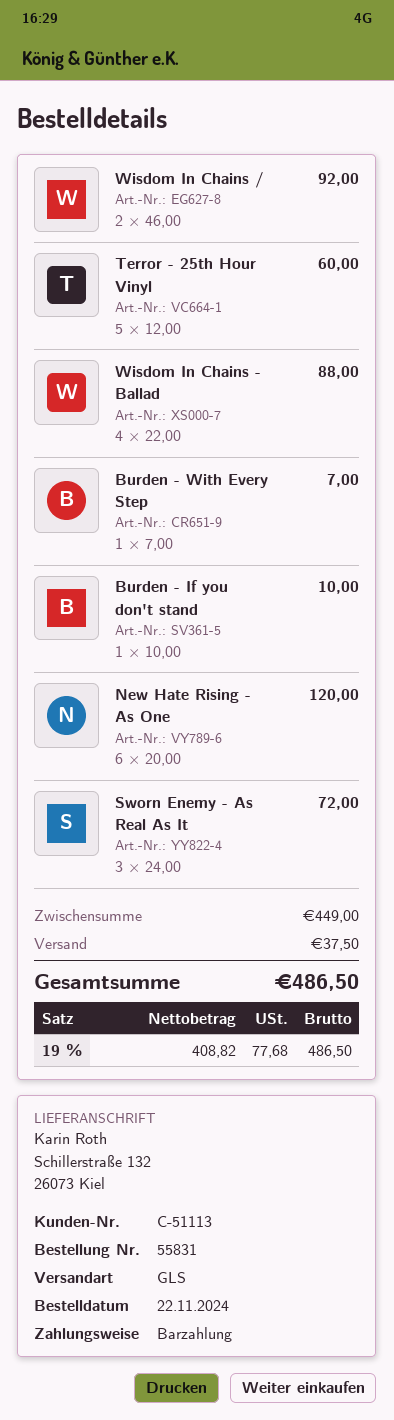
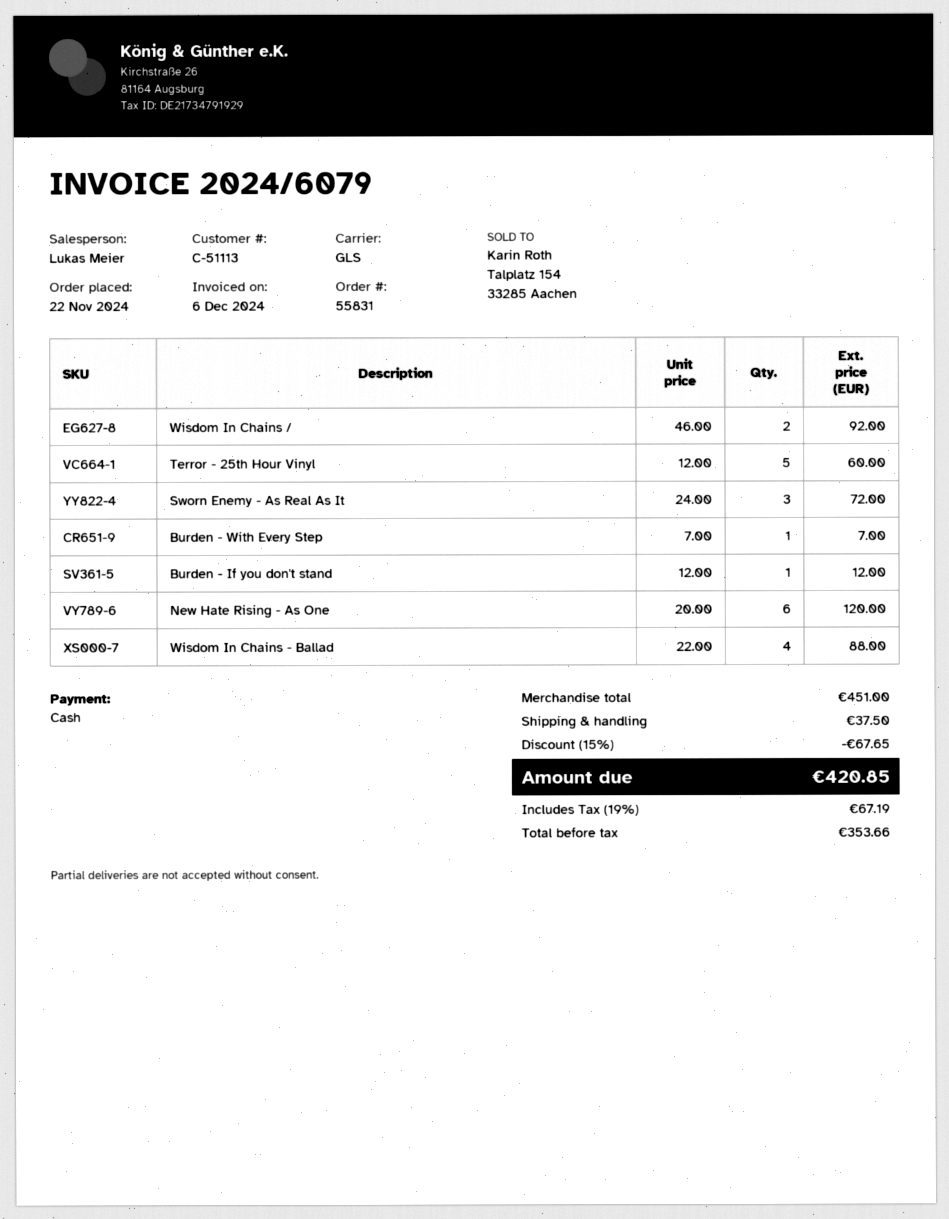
Burden - If you don't stand: 1 x 10.00 = 10.00 -> 1 x 12.00 = 12.00
subtotal: 449.00 -> 451.00
discount: none -> 15% = 67.65
net: 408.82 -> 353.66
tax: 19% = 77.68 -> 19% = 67.19
total: 486.50 -> 420.85

